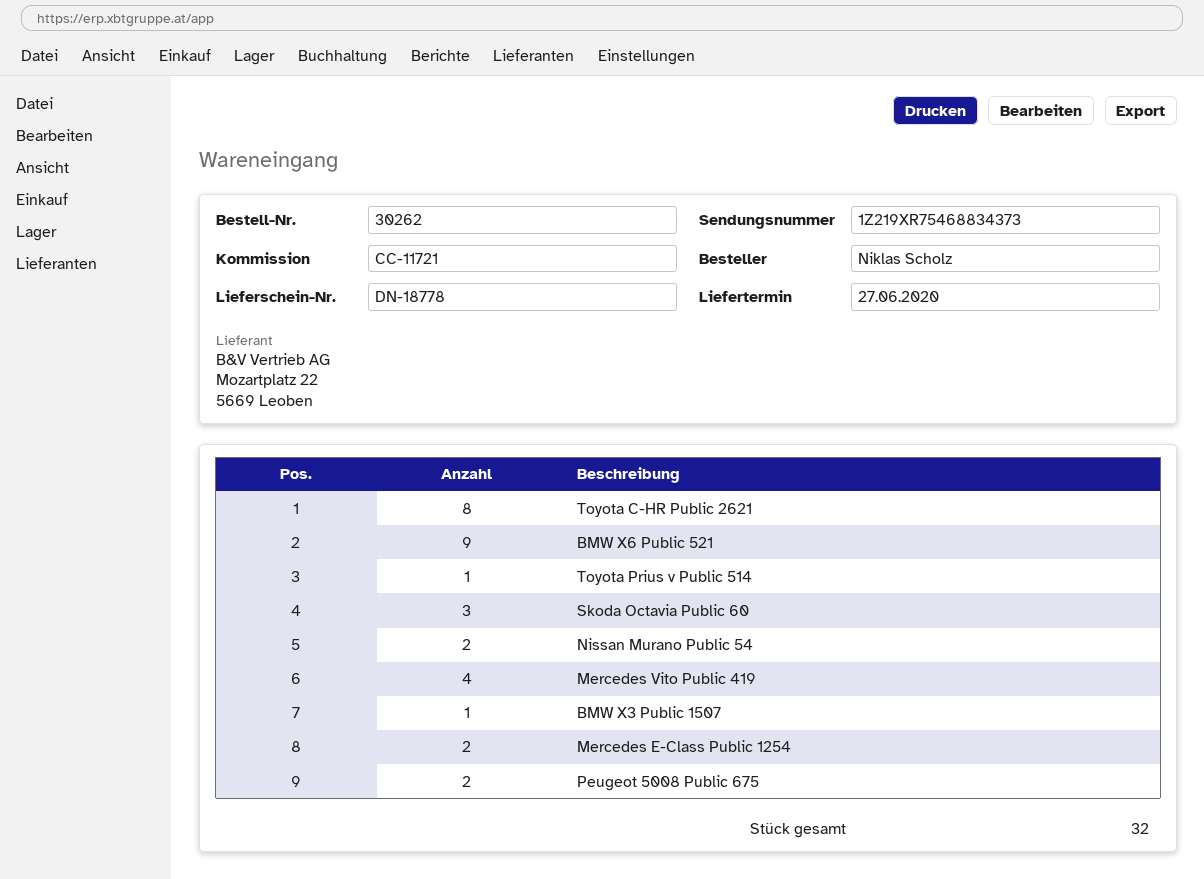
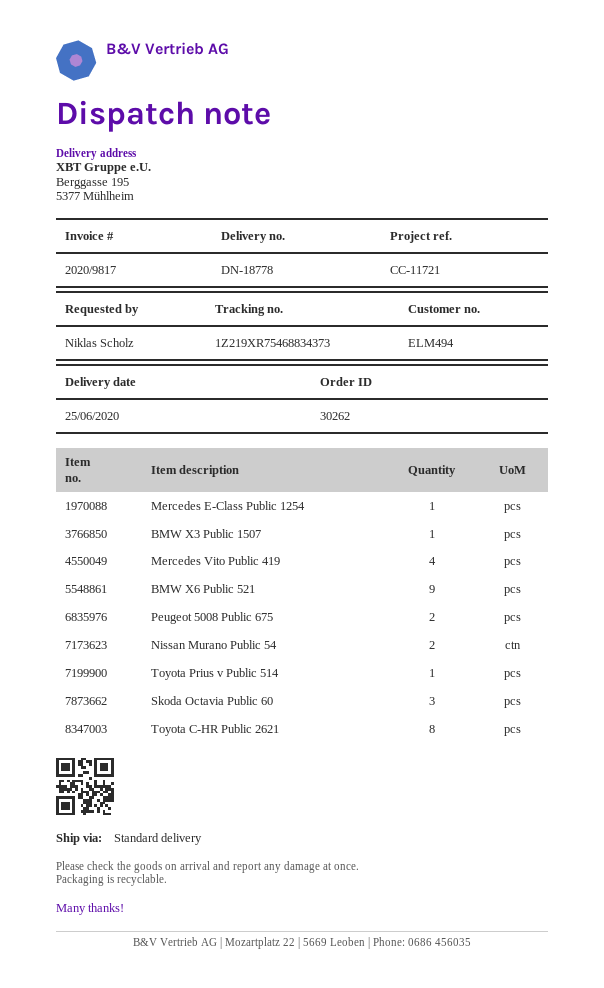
delivery date: 2020-06-27 -> 2020-06-25
Mercedes E-Class Public 1254: 2 -> 1

